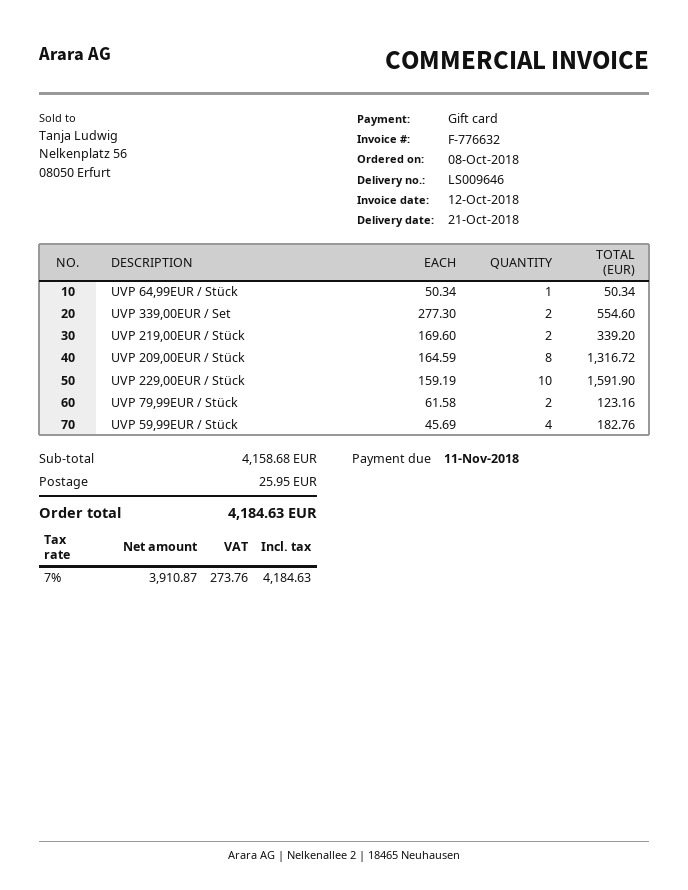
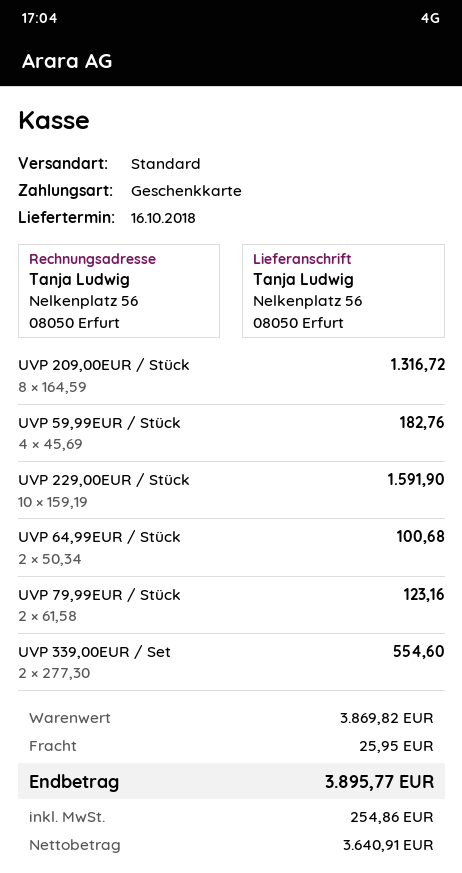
delivery date: 2018-10-21 -> 2018-10-16
UVP 64,99EUR / Stück: 1 x 50.34 = 50.34 -> 2 x 50.34 = 100.68
UVP 219,00EUR / Stück: 2 x 169.60 = 339.20 -> none
subtotal: 4158.68 -> 3869.82
net: 3910.87 -> 3640.91
tax: 273.76 -> 254.86
total: 4184.63 -> 3895.77

